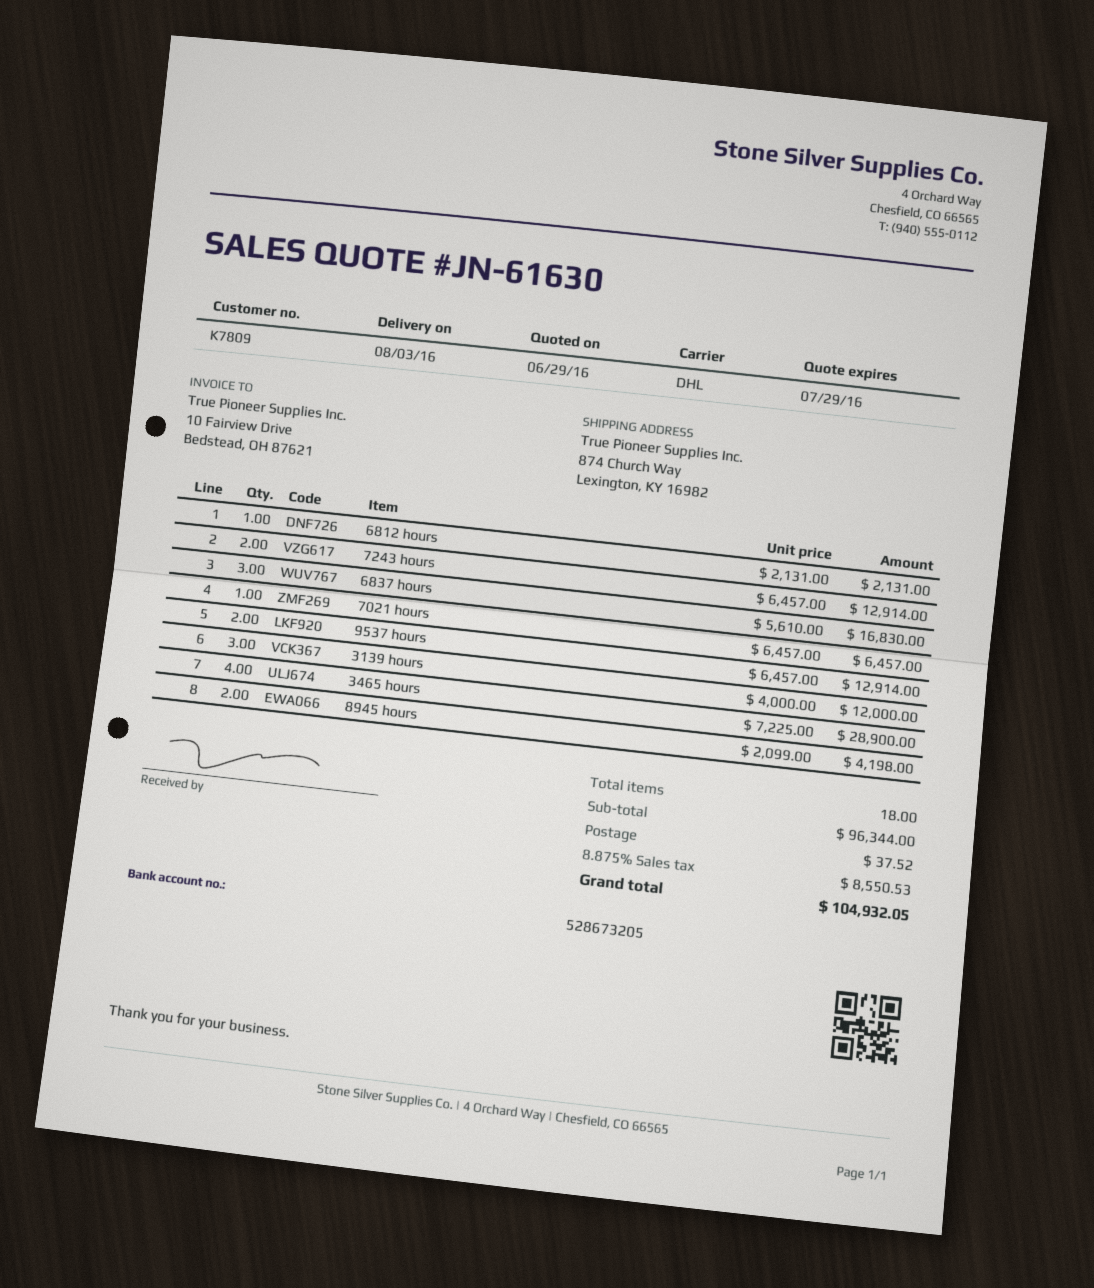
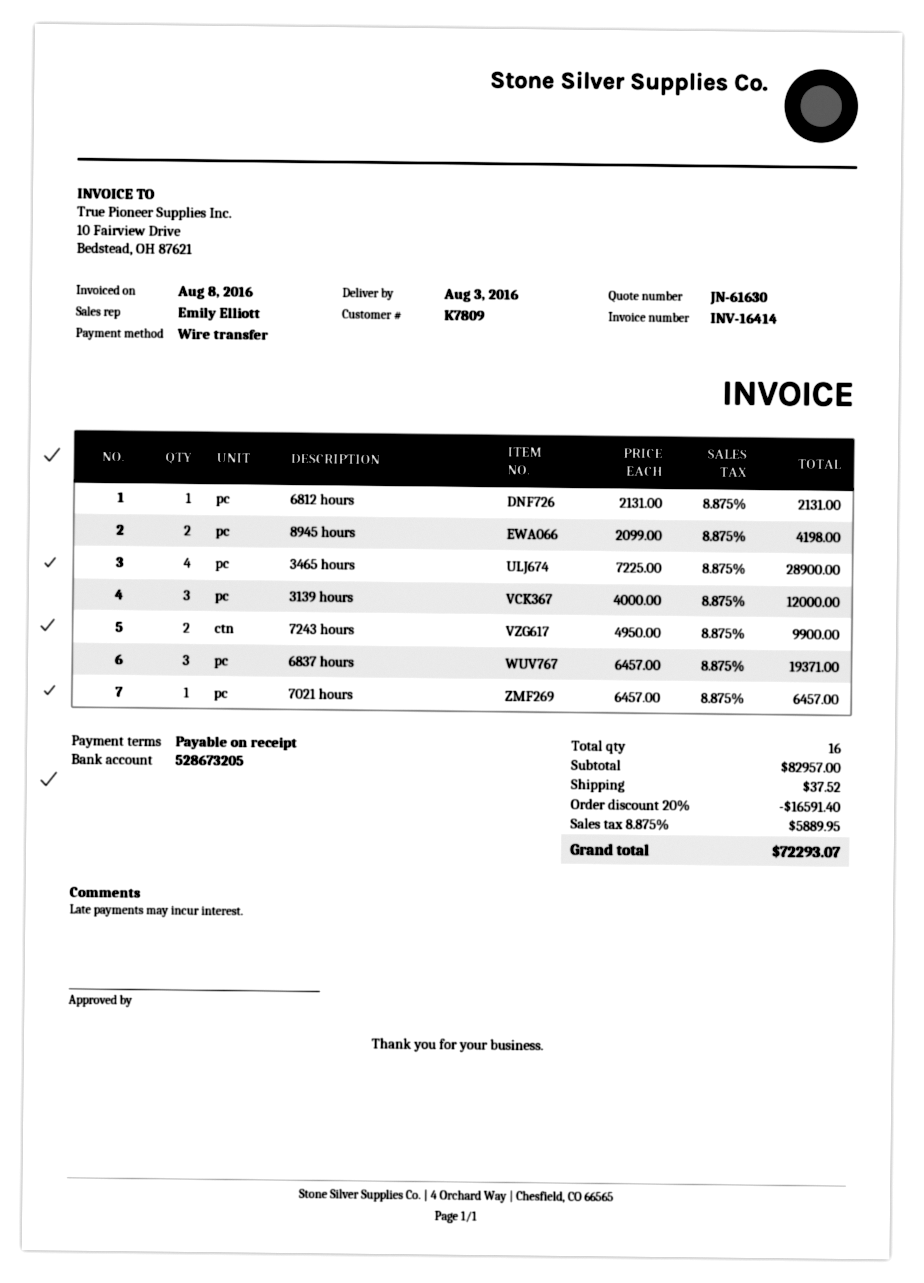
7243 hours: 2 x 6457.00 = 12914.00 -> 2 x 4950.00 = 9900.00
6837 hours: 3 x 5610.00 = 16830.00 -> 3 x 6457.00 = 19371.00
9537 hours: 2 x 6457.00 = 12914.00 -> none
total quantity: 18 -> 16
subtotal: 96344.00 -> 82957.00
discount: none -> 20% = 16591.40
tax: 8.875% = 8550.53 -> 8.875% = 5889.95
total: 104932.05 -> 72293.07

